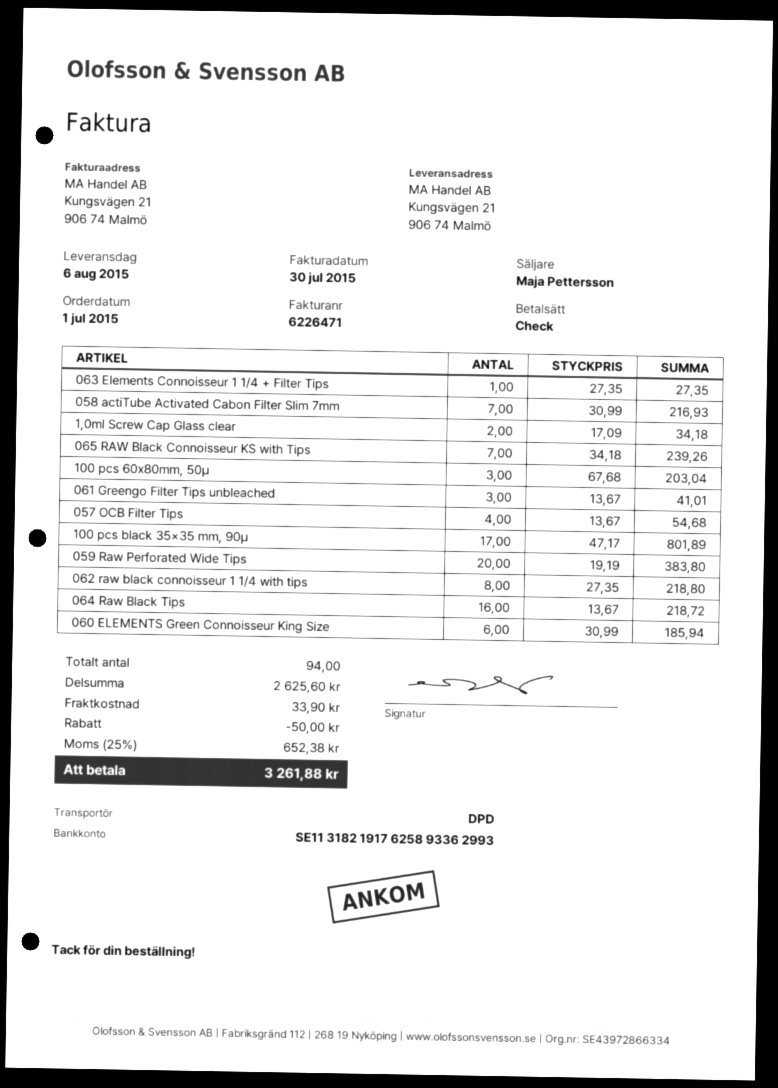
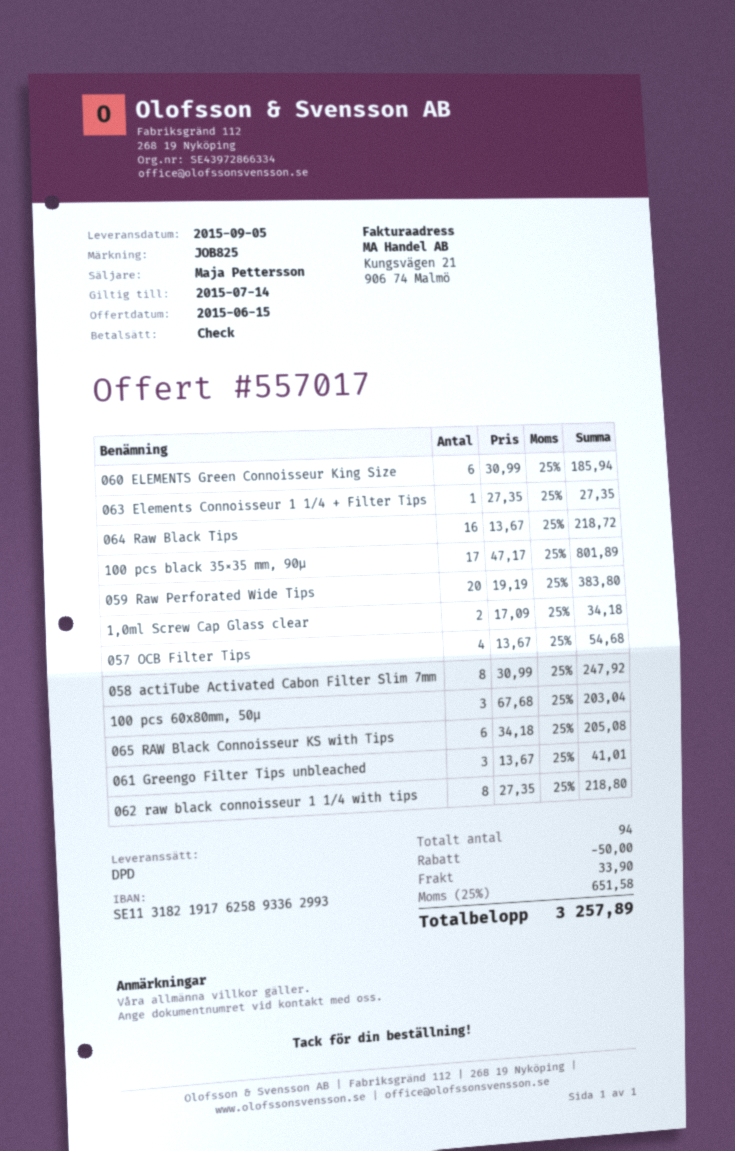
delivery date: 2015-08-06 -> 2015-09-05
058 actiTube Activated Cabon Filter Slim 7mm: 7 x 30.99 = 216.93 -> 8 x 30.99 = 247.92
065 RAW Black Connoisseur KS with Tips: 7 x 34.18 = 239.26 -> 6 x 34.18 = 205.08
tax: 25% = 652.38 -> 25% = 651.58
total: 3261.88 -> 3257.89

